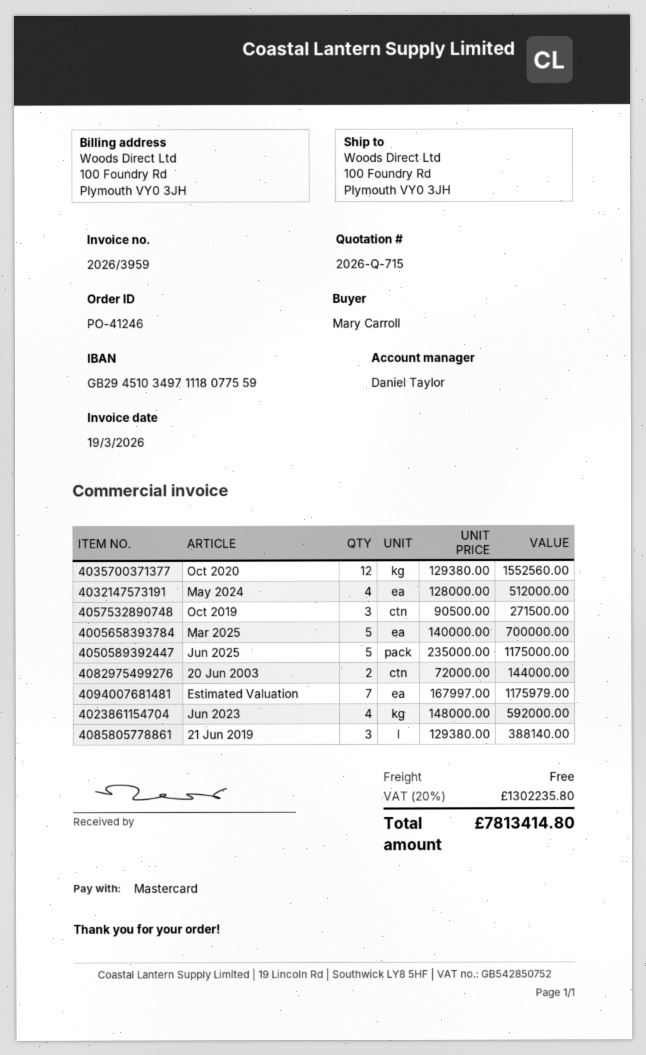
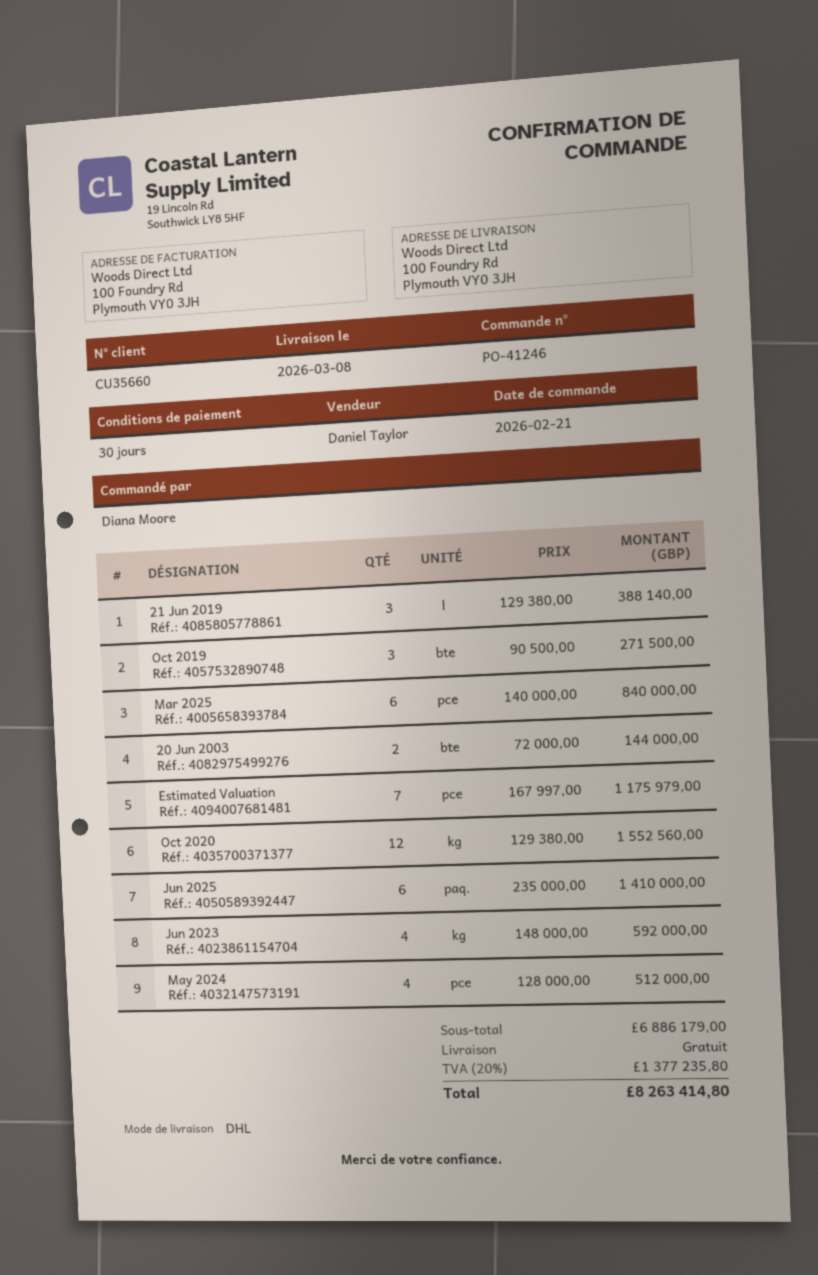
ordered by: Mary Carroll -> Diana Moore
Mar 2025: 5 x 140000.00 = 700000.00 -> 6 x 140000.00 = 840000.00
Jun 2025: 5 x 235000.00 = 1175000.00 -> 6 x 235000.00 = 1410000.00
tax: 20% = 1302235.80 -> 20% = 1377235.80
total: 7813414.80 -> 8263414.80

